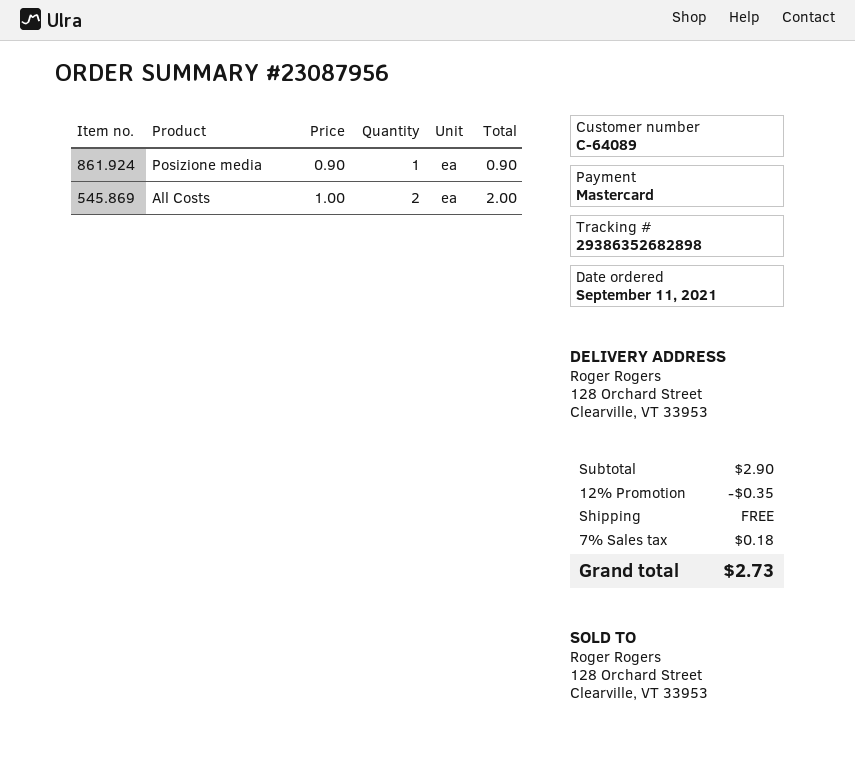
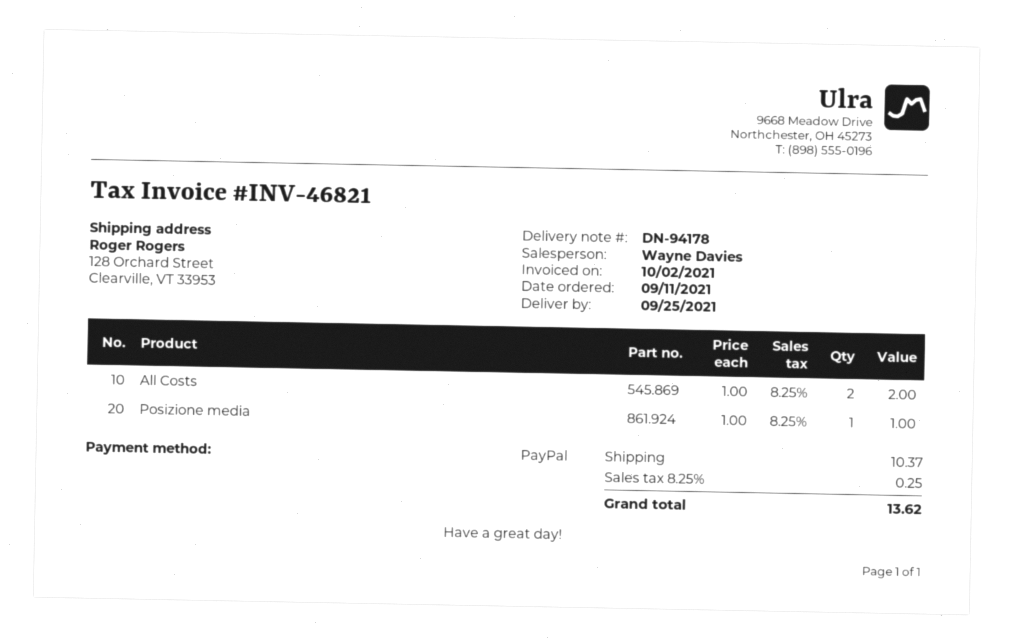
payment method: Mastercard -> PayPal
Posizione media: 1 x 0.90 = 0.90 -> 1 x 1.00 = 1.00
discount: 12% = 0.35 -> none
shipping: 0.00 -> 10.37
tax: 7% = 0.18 -> 8.25% = 0.25
total: 2.73 -> 13.62

